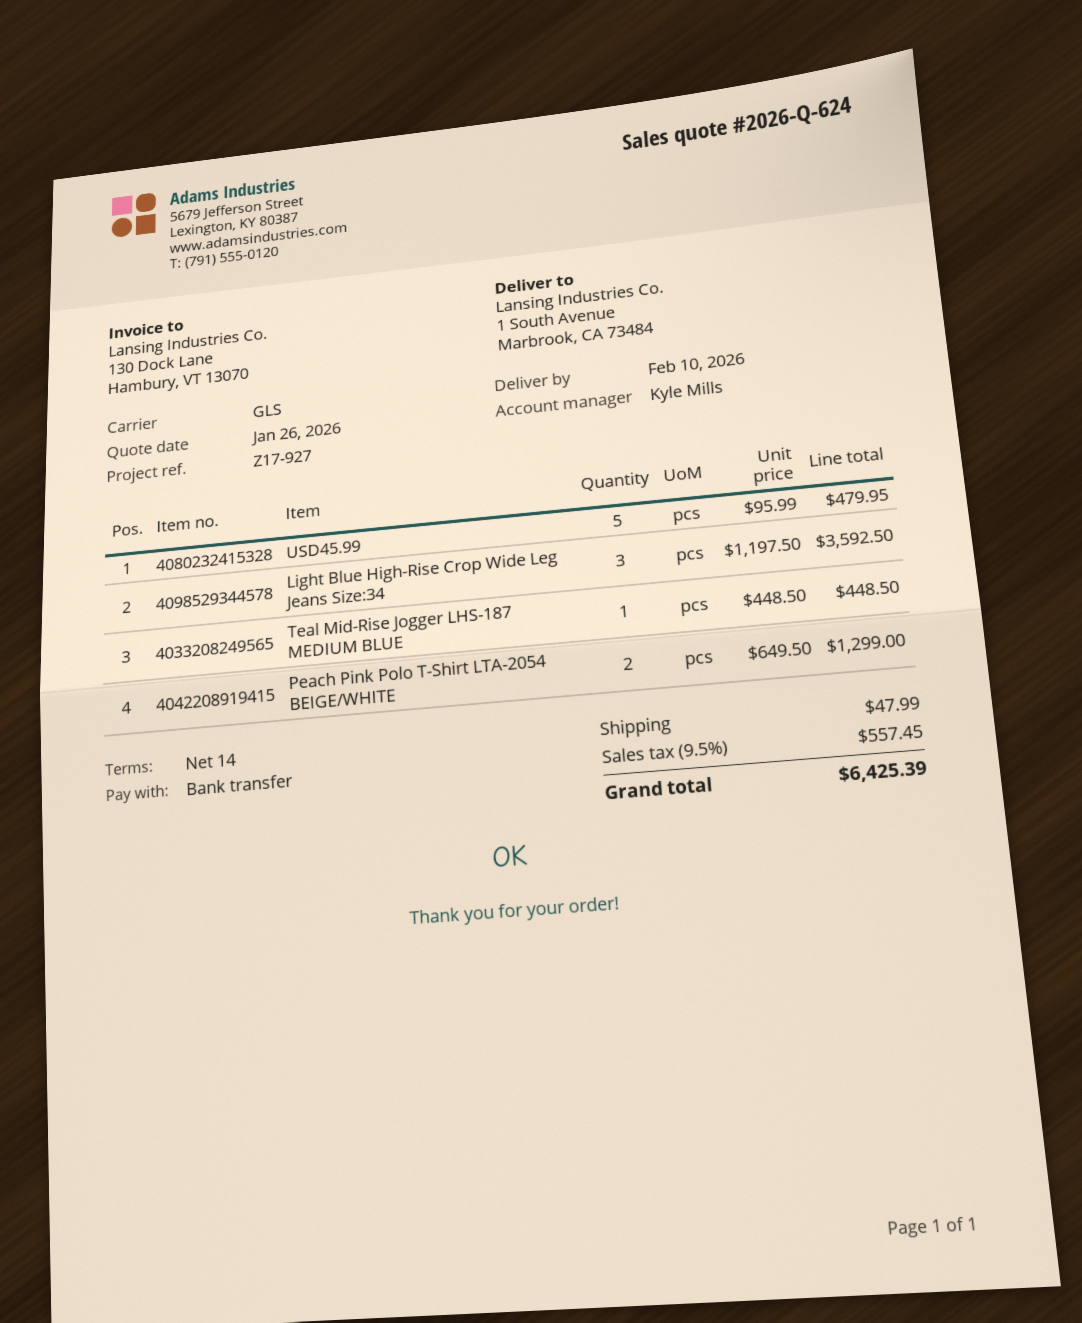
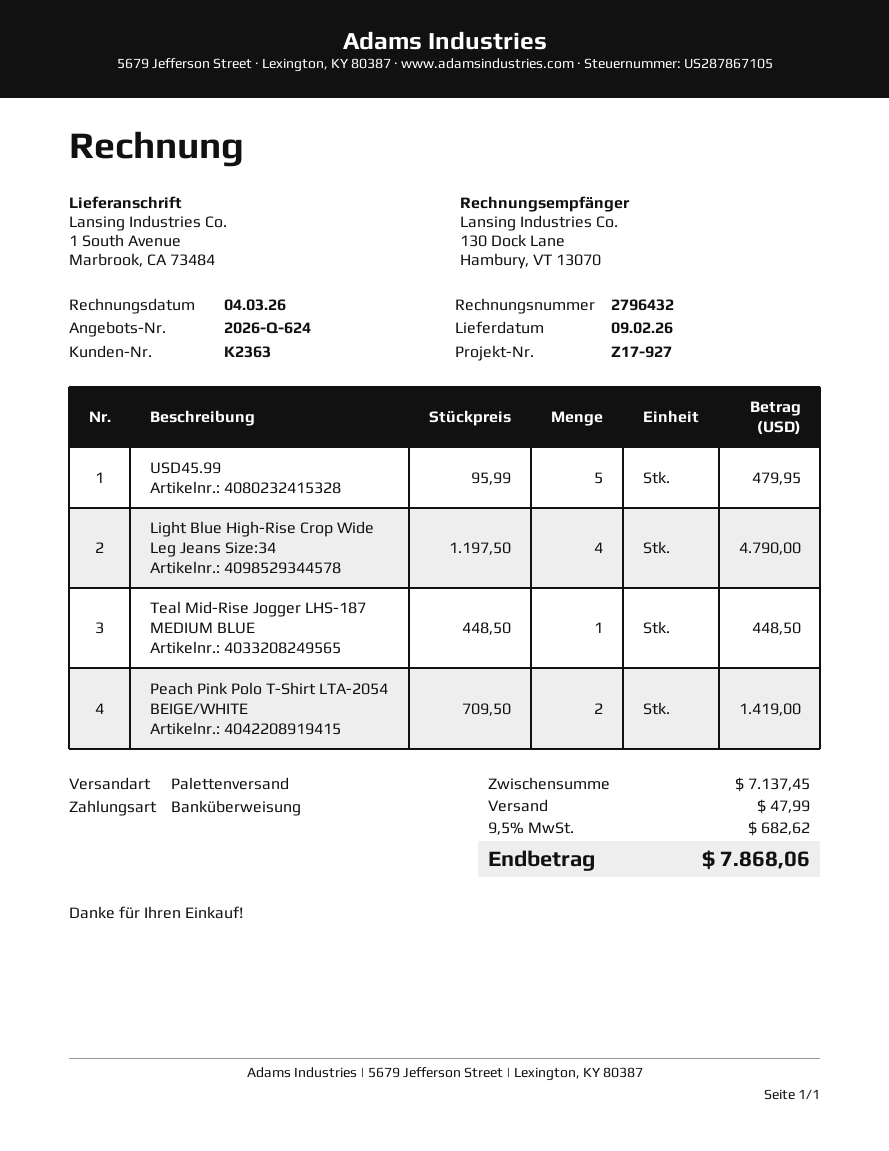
delivery date: 2026-02-10 -> 2026-02-09
shipping method: GLS -> pallet freight
Light Blue High-Rise Crop Wide Leg Jeans Size:34: 3 x 1197.50 = 3592.50 -> 4 x 1197.50 = 4790.00
Peach Pink Polo T-Shirt LTA-2054 BEIGE/WHITE: 2 x 649.50 = 1299.00 -> 2 x 709.50 = 1419.00
tax: 9.5% = 557.45 -> 9.5% = 682.62
total: 6425.39 -> 7868.06

